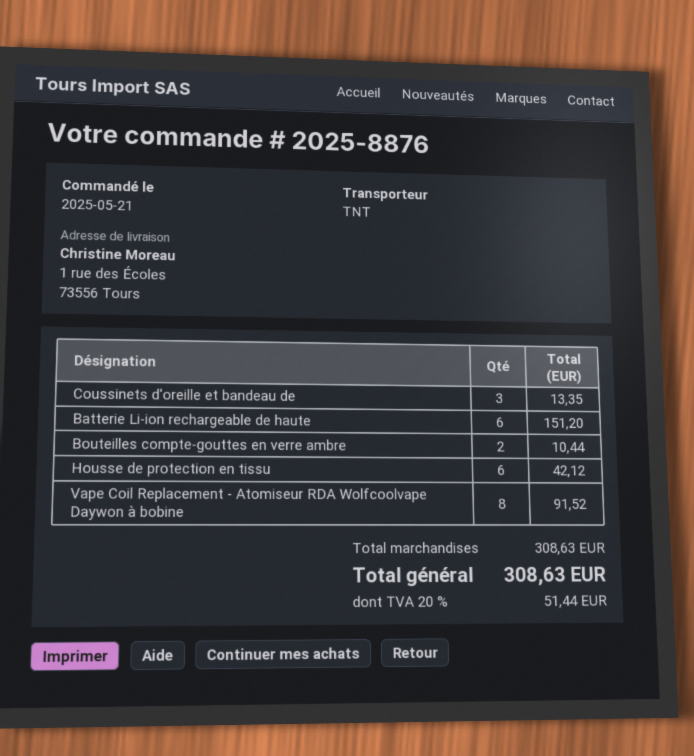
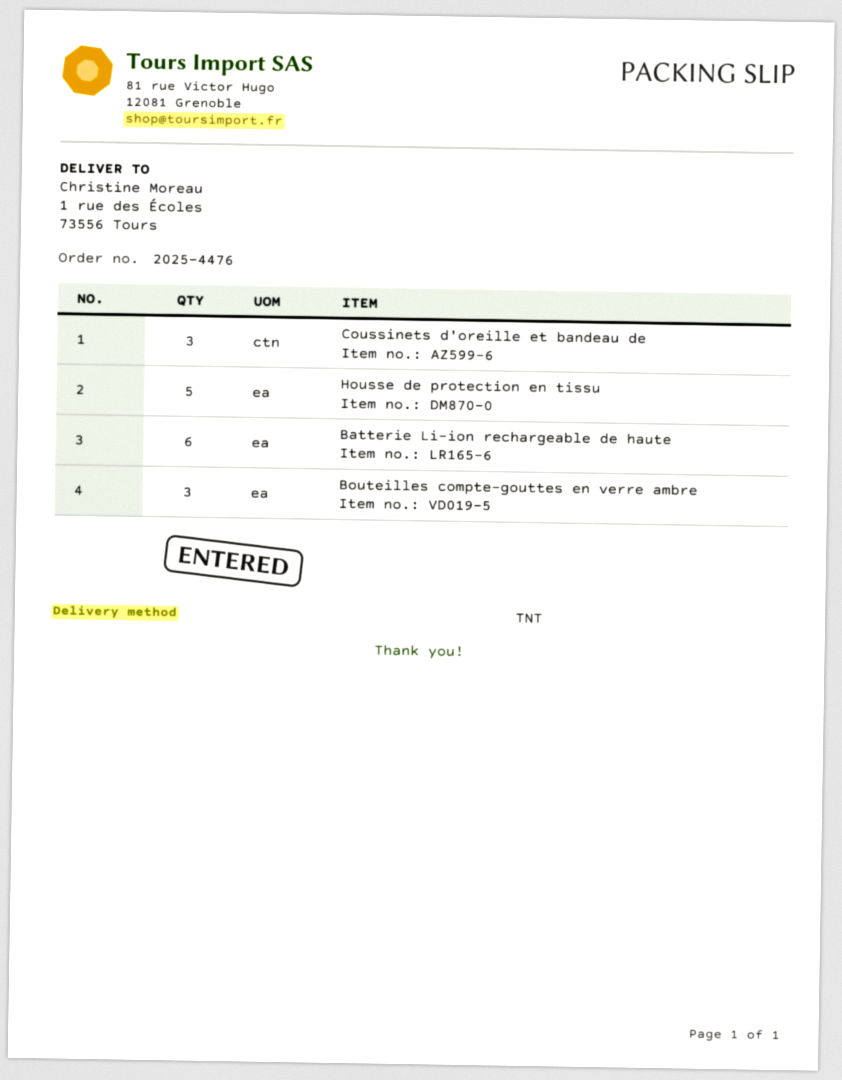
order number: 2025-8876 -> 2025-4476
Bouteilles compte-gouttes en verre ambre: 2 -> 3
Housse de protection en tissu: 6 -> 5
Vape Coil Replacement - Atomiseur RDA Wolfcoolvape Daywon à bobine: 8 -> none

